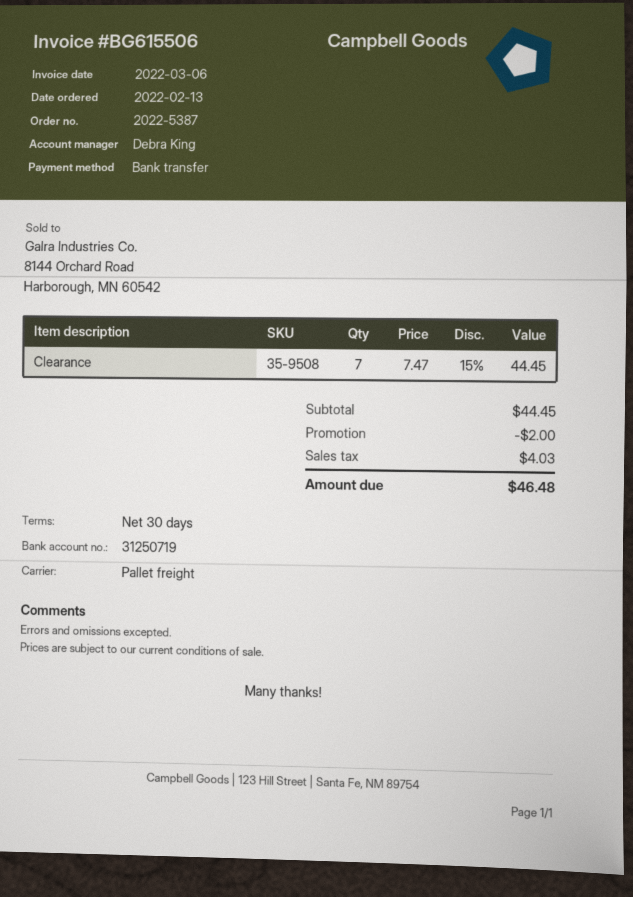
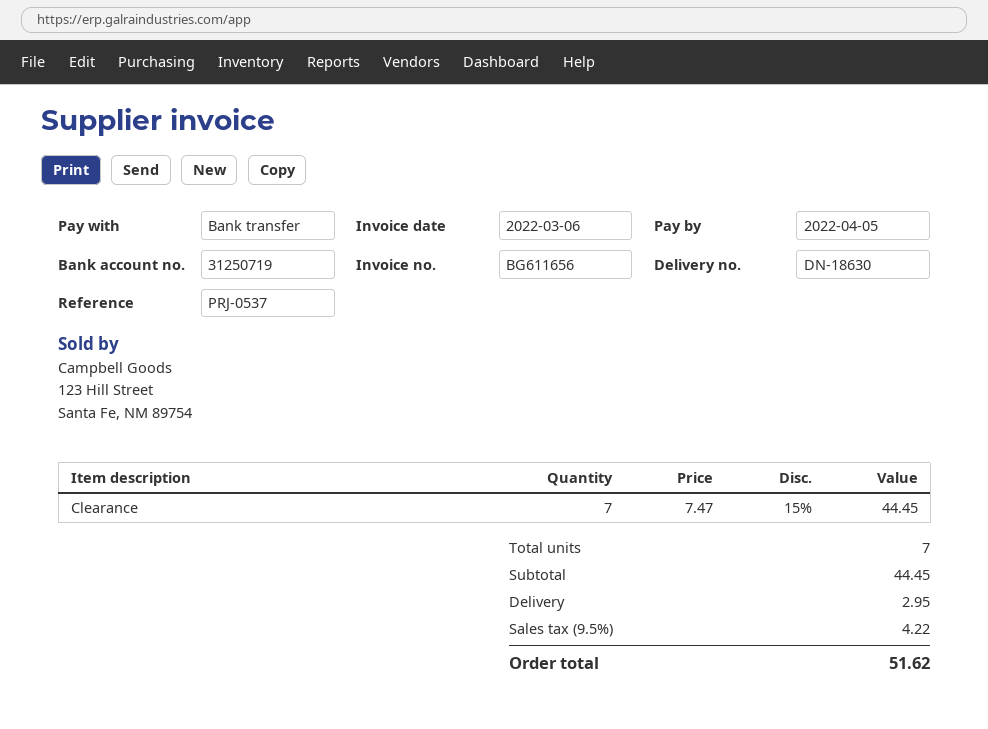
invoice number: BG615506 -> BG611656
discount: 2.00 -> none
shipping: none -> 2.95
tax: 4.03 -> 4.22
total: 46.48 -> 51.62

